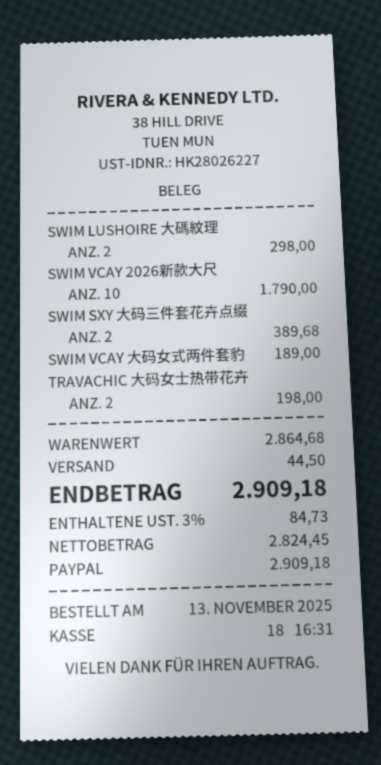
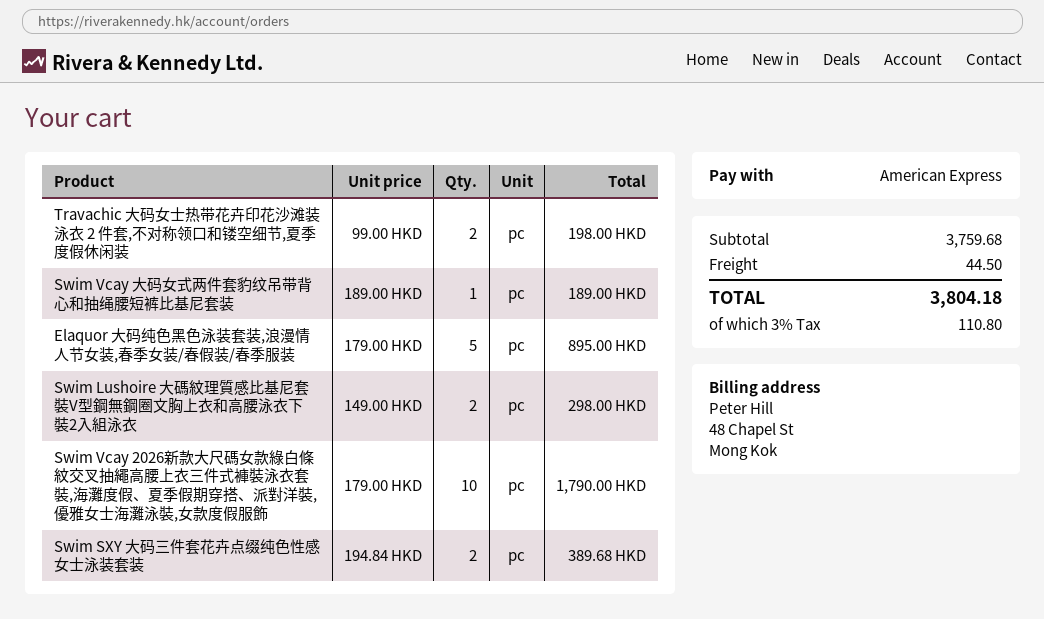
payment method: PayPal -> American Express
Elaquor 大码纯色黑色泳装套装,浪漫情人节女装,春季女装/春假装/春季服装: none -> 5 for 895.00
subtotal: 2864.68 -> 3759.68
tax: 3% = 84.73 -> 3% = 110.80
total: 2909.18 -> 3804.18

